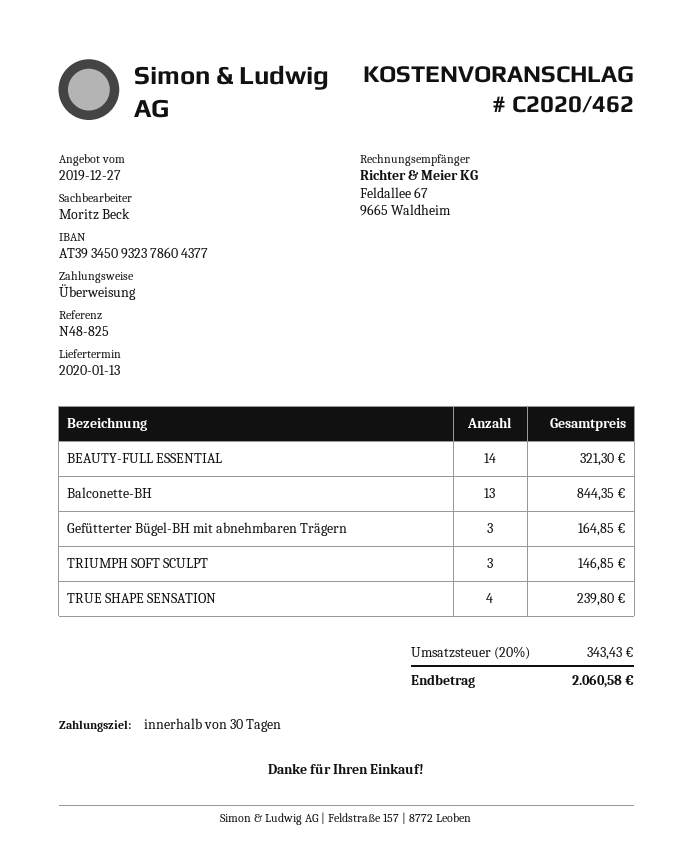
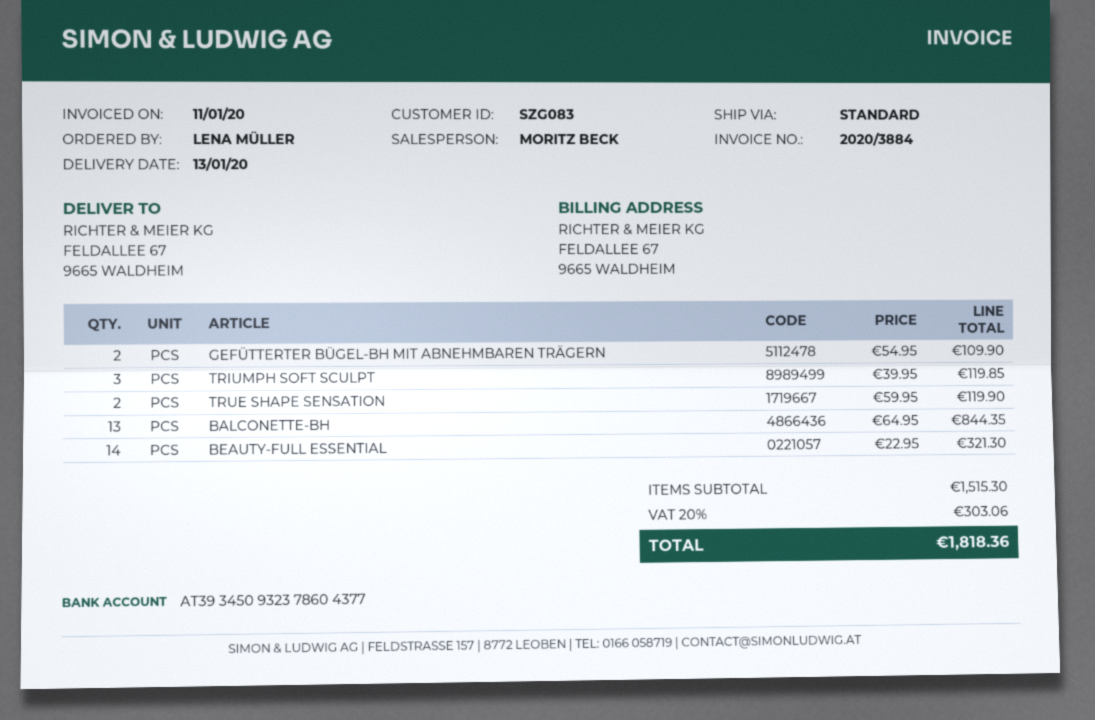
Gefütterter Bügel-BH mit abnehmbaren Trägern: 3 for 164.85 -> 2 for 109.90
TRIUMPH SOFT SCULPT: 3 for 146.85 -> 3 for 119.85
TRUE SHAPE SENSATION: 4 for 239.80 -> 2 for 119.90
tax: 20% = 343.43 -> 20% = 303.06
total: 2060.58 -> 1818.36

